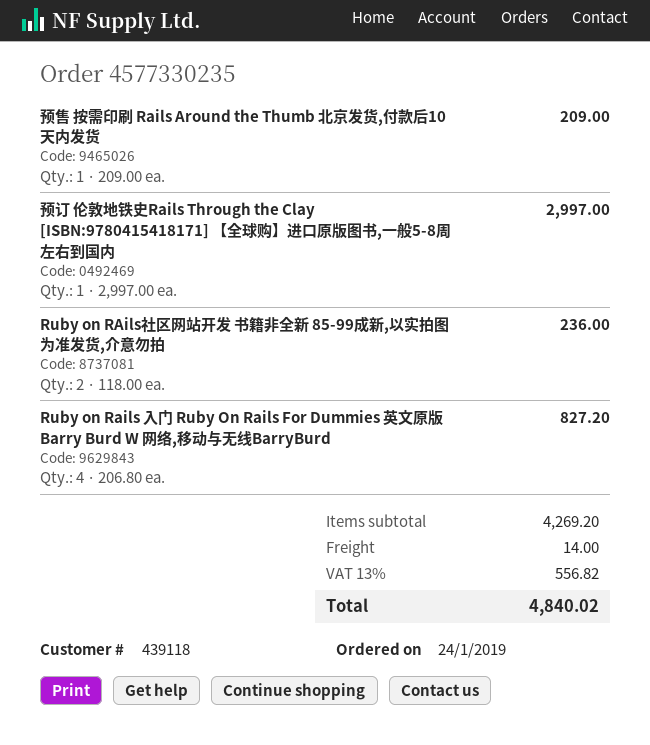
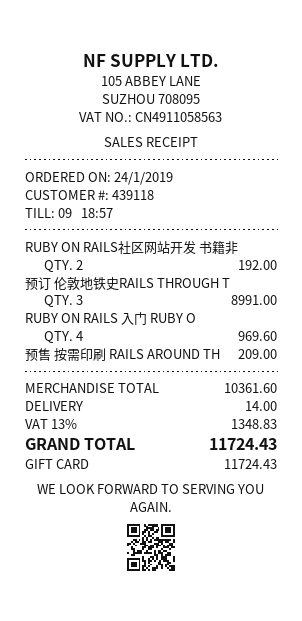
预订 伦敦地铁史Rails Through the Clay [ISBN:9780415418171] 【全球购】进口原版图书,一般5-8周左右到国内: 1 for 2997.00 -> 3 for 8991.00
Ruby on RAils社区网站开发 书籍非全新 85-99成新,以实拍图为准发货,介意勿拍: 2 for 236.00 -> 2 for 192.00
Ruby on Rails 入门 Ruby On Rails For Dummies 英文原版 Barry Burd W 网络,移动与无线BarryBurd: 4 for 827.20 -> 4 for 969.60
subtotal: 4269.20 -> 10361.60
tax: 13% = 556.82 -> 13% = 1348.83
total: 4840.02 -> 11724.43

